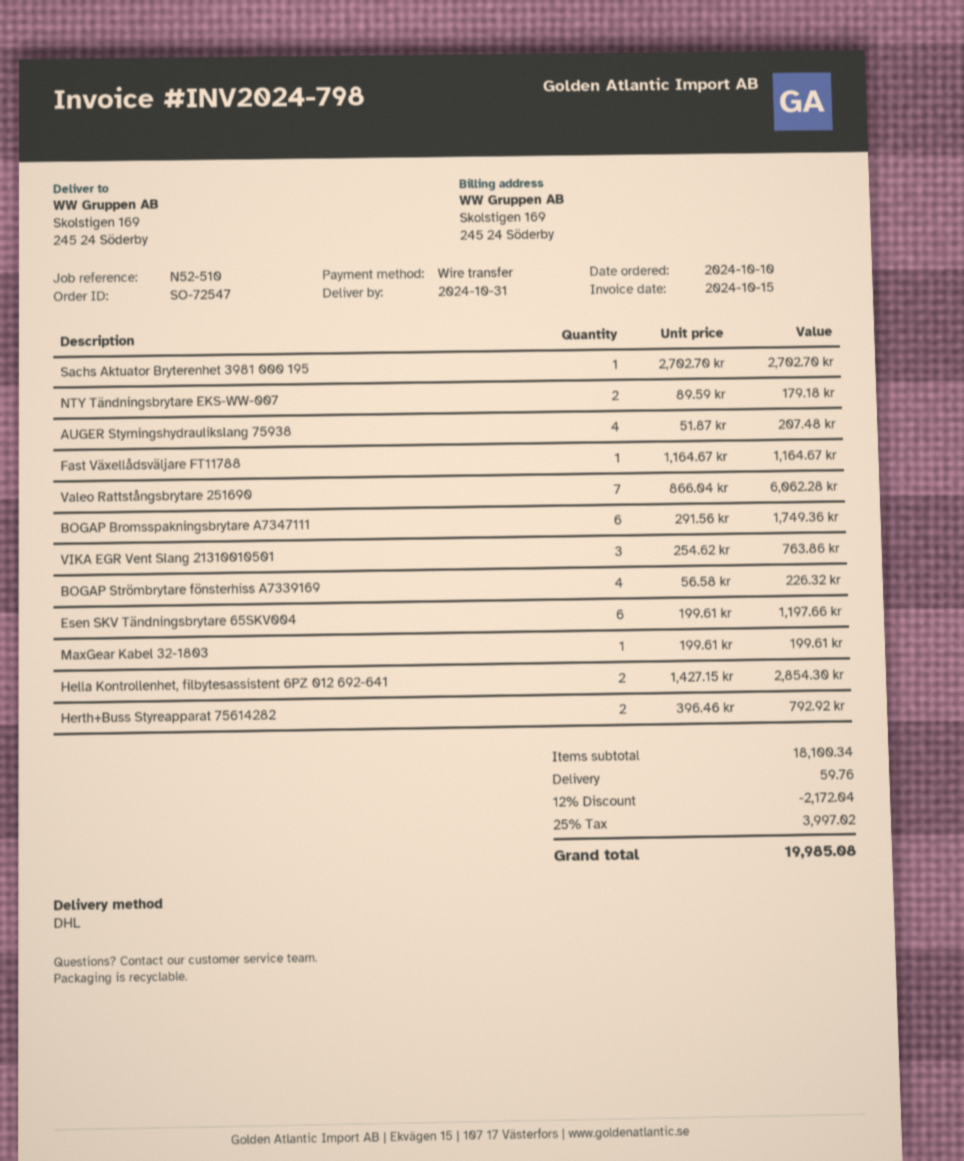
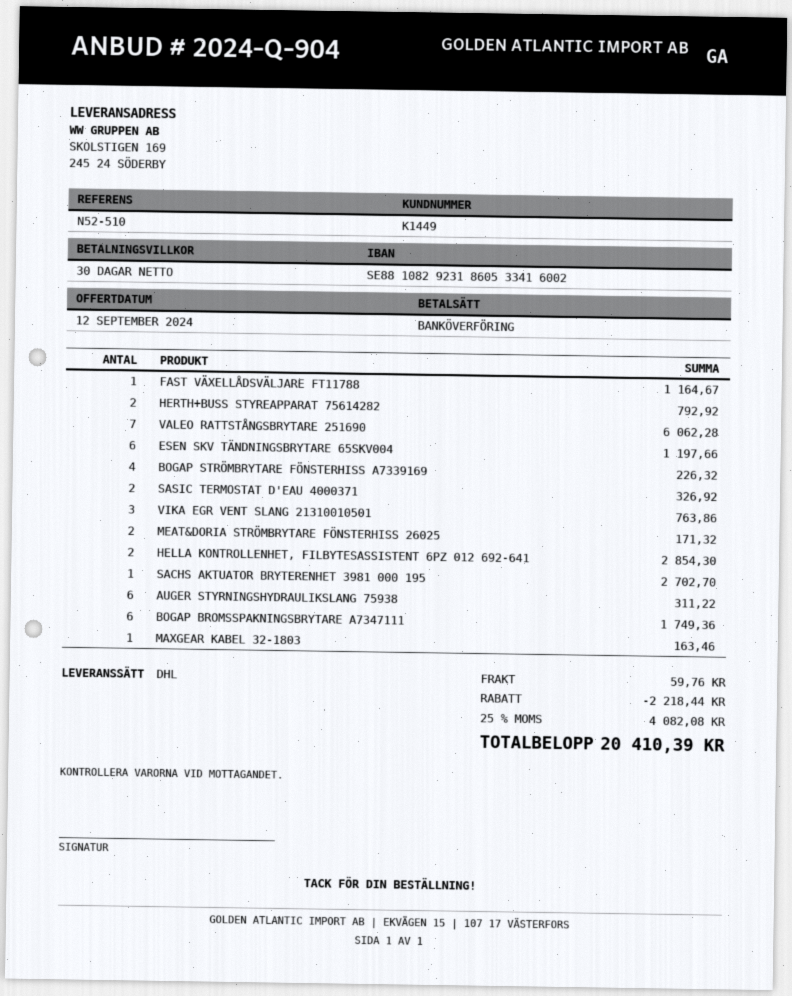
NTY Tändningsbrytare EKS-WW-007: 2 for 179.18 -> none
AUGER Styrningshydraulikslang 75938: 4 for 207.48 -> 6 for 311.22
MaxGear Kabel 32-1803: 1 for 199.61 -> 1 for 163.46
SASIC TERMOSTAT D'EAU 4000371: none -> 2 for 326.92
MEAT&DORIA STRÖMBRYTARE FÖNSTERHISS 26025: none -> 2 for 171.32
discount: 2172.04 -> 2218.44
tax: 25% = 3997.02 -> 25% = 4082.08
total: 19985.08 -> 20410.39

